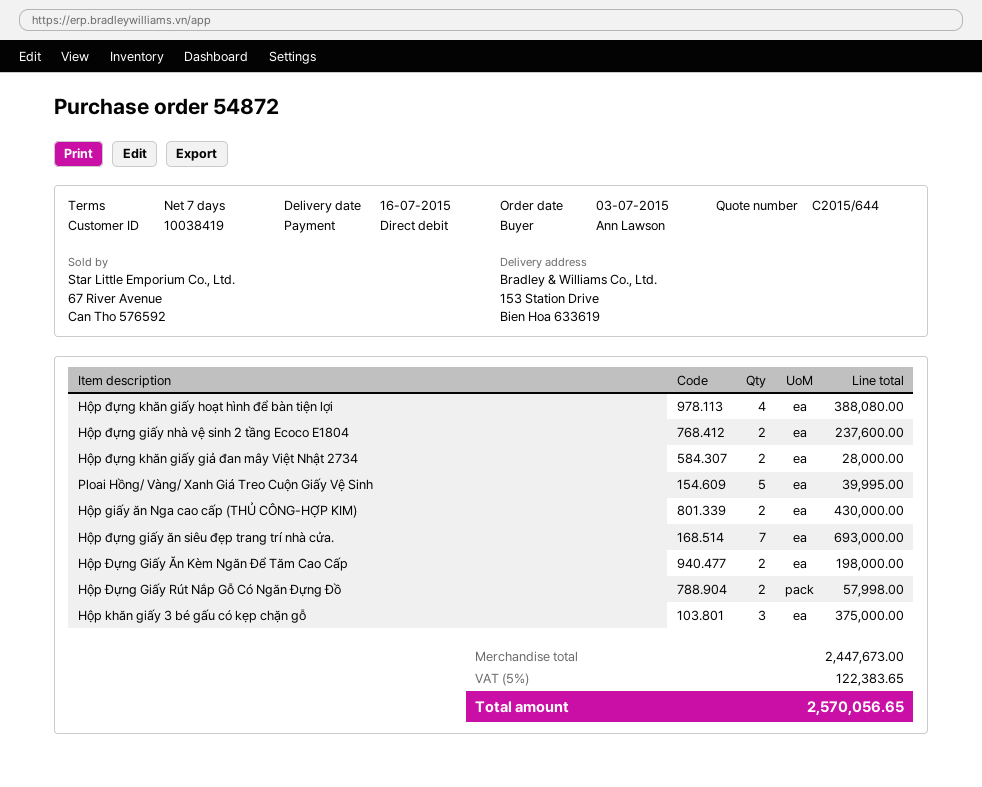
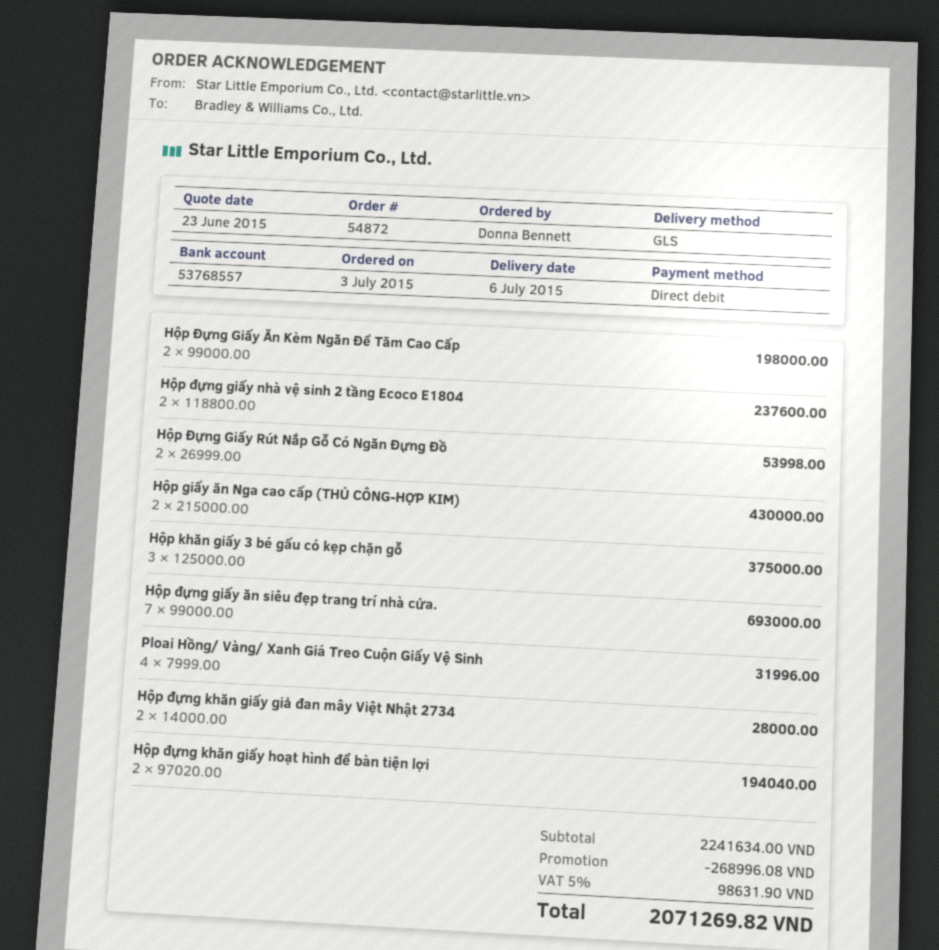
delivery date: 2015-07-16 -> 2015-07-06
ordered by: Ann Lawson -> Donna Bennett
Hộp đựng khăn giấy hoạt hình để bàn tiện lợi: 4 for 388080.00 -> 2 for 194040.00
Ploai Hồng/ Vàng/ Xanh Giá Treo Cuộn Giấy Vệ Sinh: 5 for 39995.00 -> 4 for 31996.00
Hộp Đựng Giấy Rút Nắp Gỗ Có Ngăn Đựng Đồ: 2 for 57998.00 -> 2 for 53998.00
subtotal: 2447673.00 -> 2241634.00
discount: none -> 268996.08
tax: 5% = 122383.65 -> 5% = 98631.90
total: 2570056.65 -> 2071269.82

